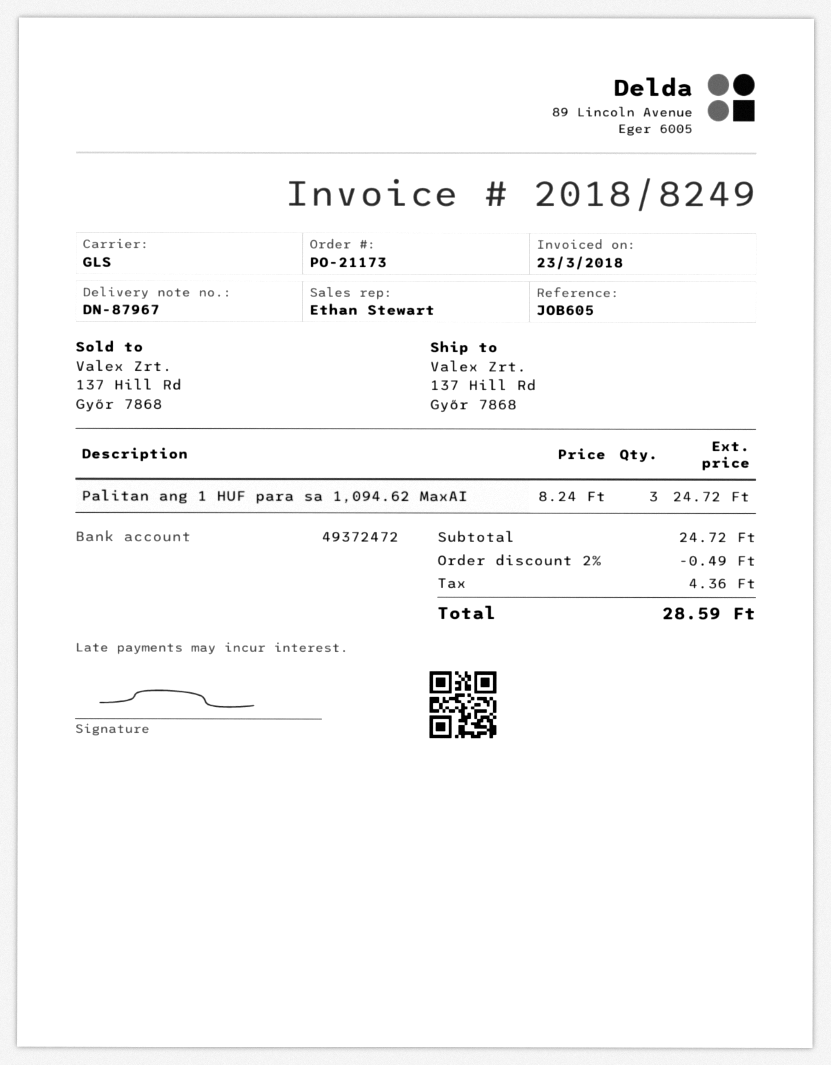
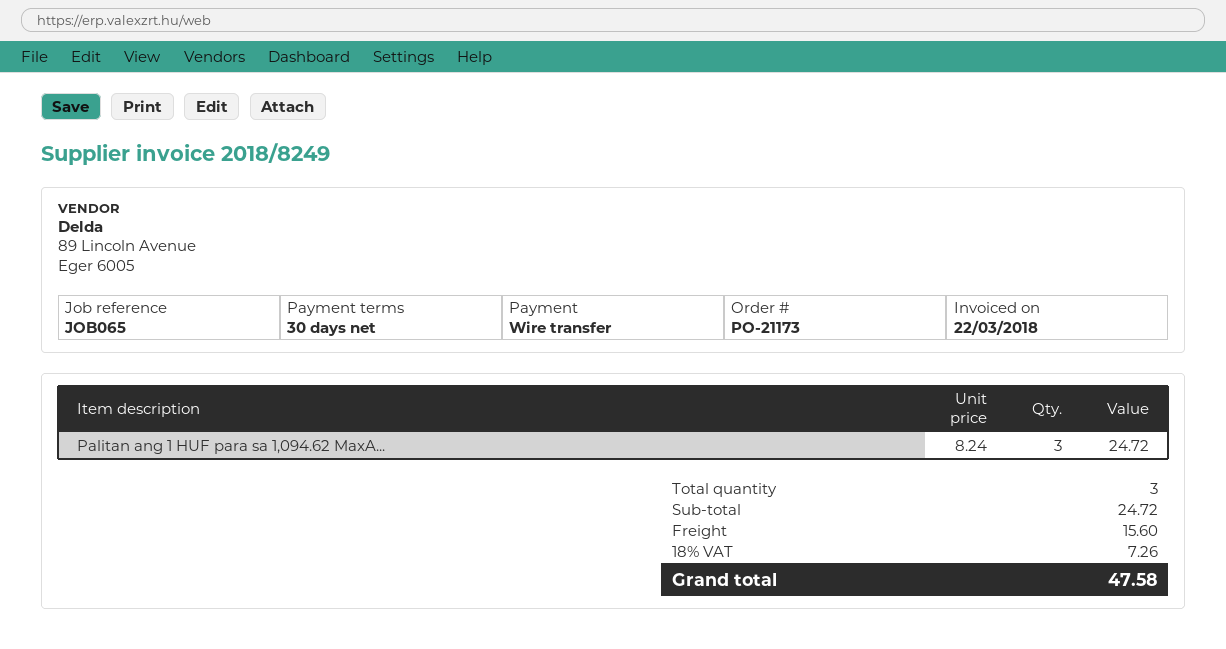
invoice date: 2018-03-23 -> 2018-03-22
reference: JOB605 -> JOB065
discount: 2% = 0.49 -> none
shipping: none -> 15.60
tax: 4.36 -> 7.26
total: 28.59 -> 47.58

